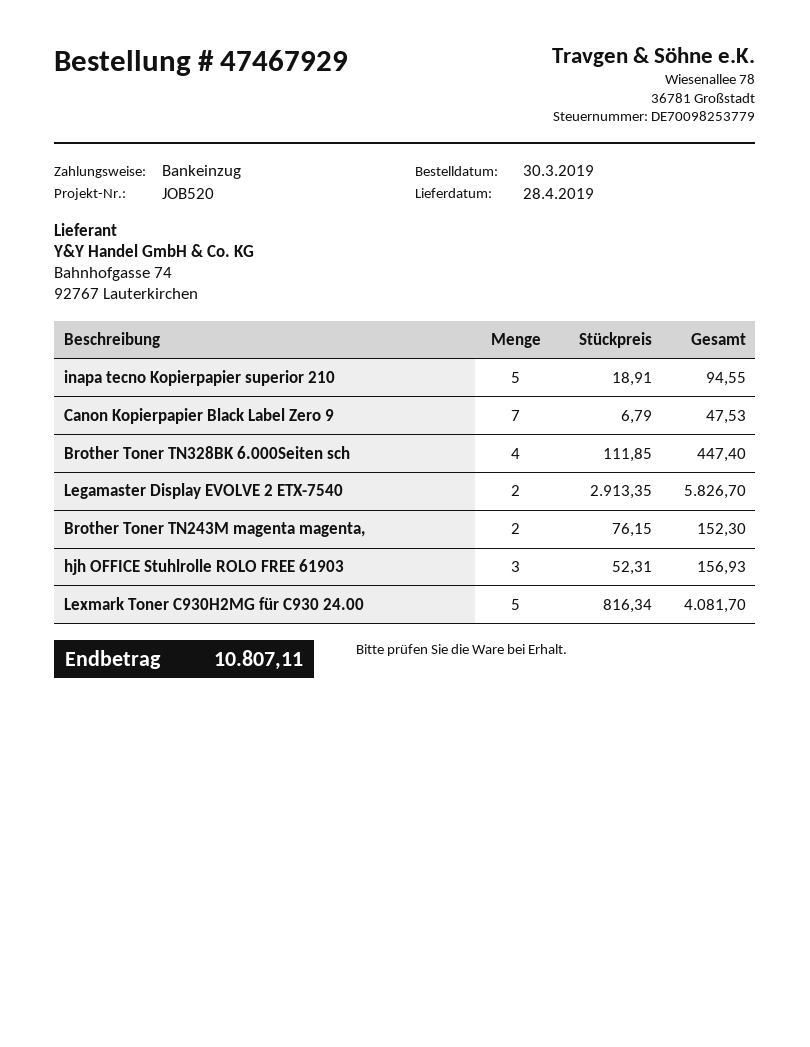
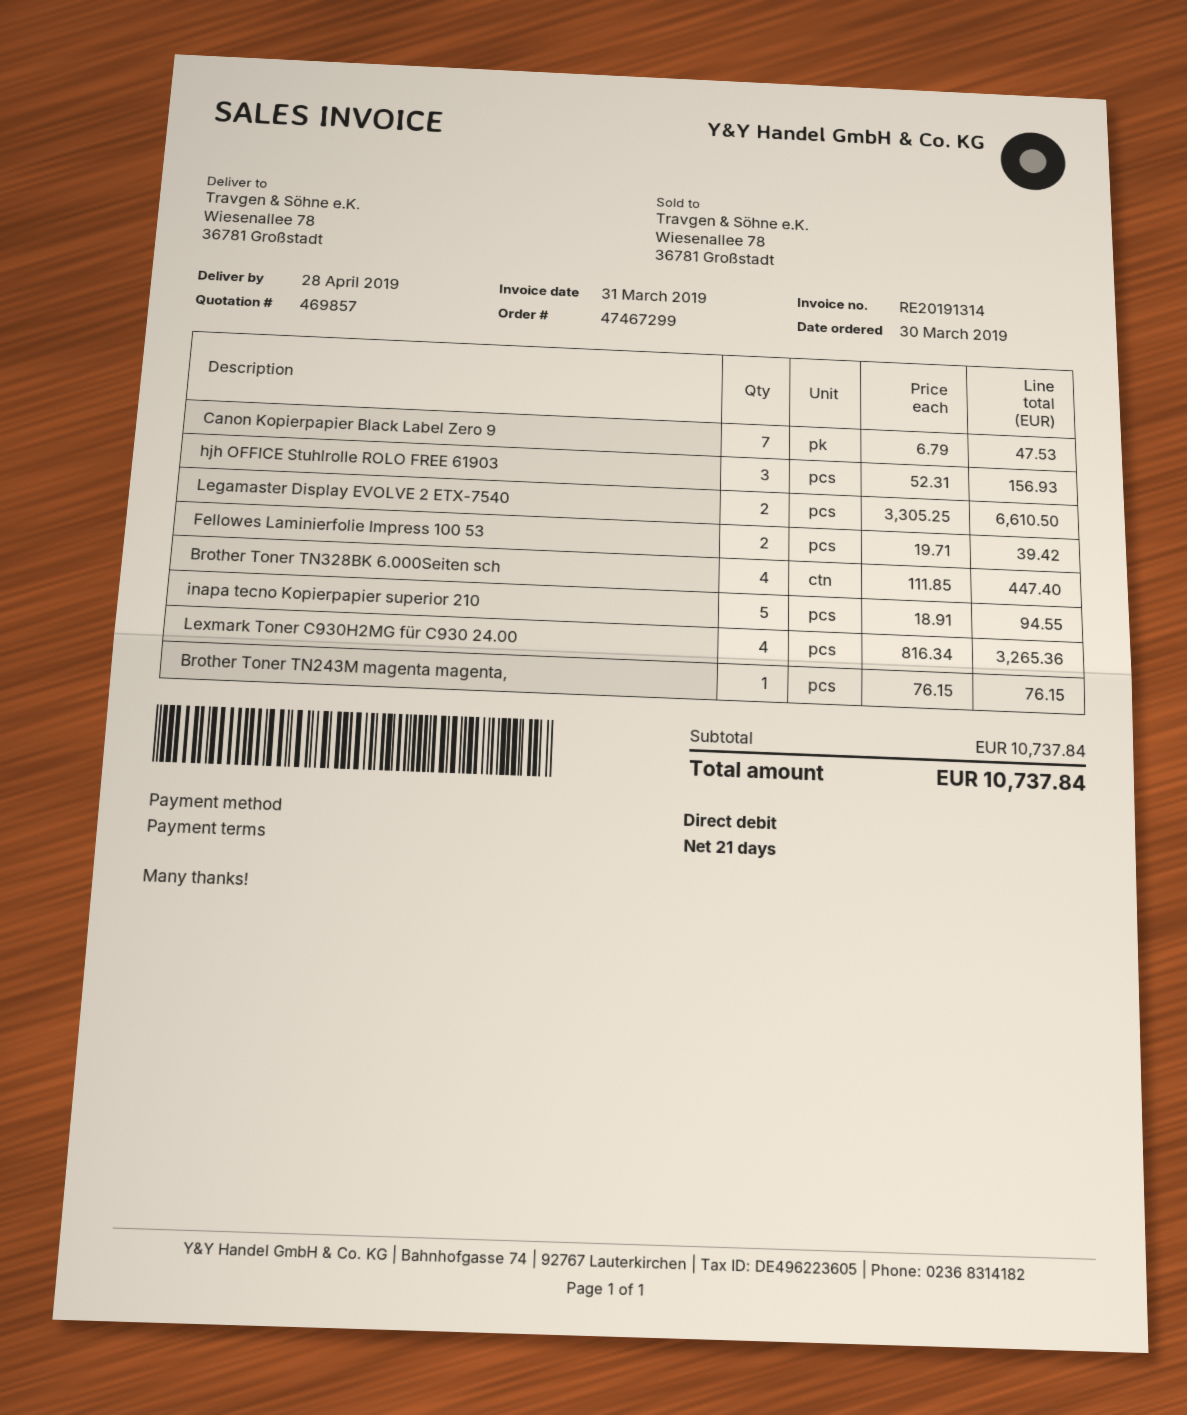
order number: 47467929 -> 47467299
Legamaster Display EVOLVE 2 ETX-7540: 2 x 2913.35 = 5826.70 -> 2 x 3305.25 = 6610.50
Brother Toner TN243M magenta magenta,: 2 x 76.15 = 152.30 -> 1 x 76.15 = 76.15
Lexmark Toner C930H2MG für C930 24.00: 5 x 816.34 = 4081.70 -> 4 x 816.34 = 3265.36
Fellowes Laminierfolie Impress 100 53: none -> 2 x 19.71 = 39.42
total: 10807.11 -> 10737.84

